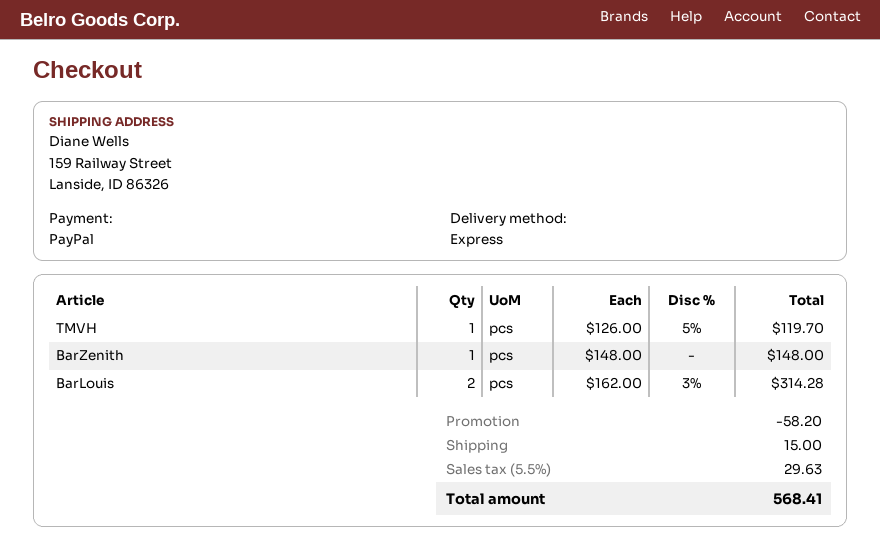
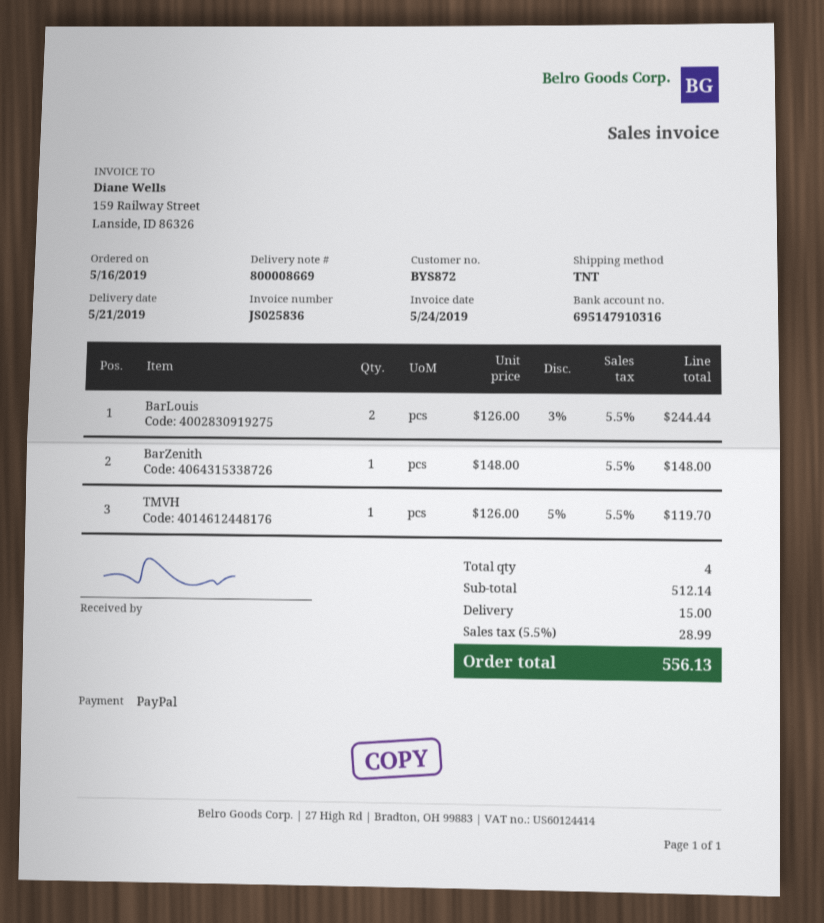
shipping method: express -> TNT
BarLouis: 2 x 162.00 - 3% = 314.28 -> 2 x 126.00 - 3% = 244.44
discount: 58.20 -> none
tax: 5.5% = 29.63 -> 5.5% = 28.99
total: 568.41 -> 556.13

